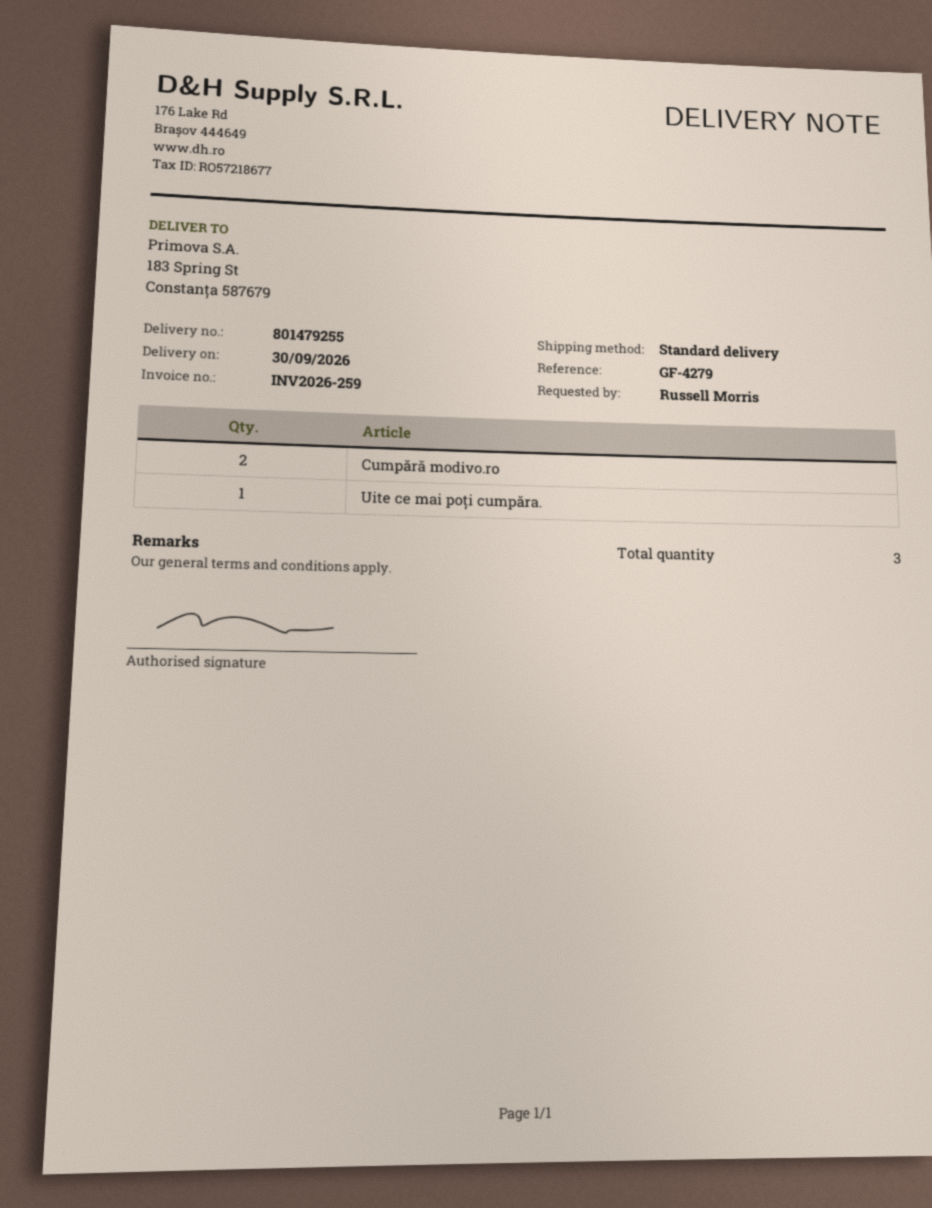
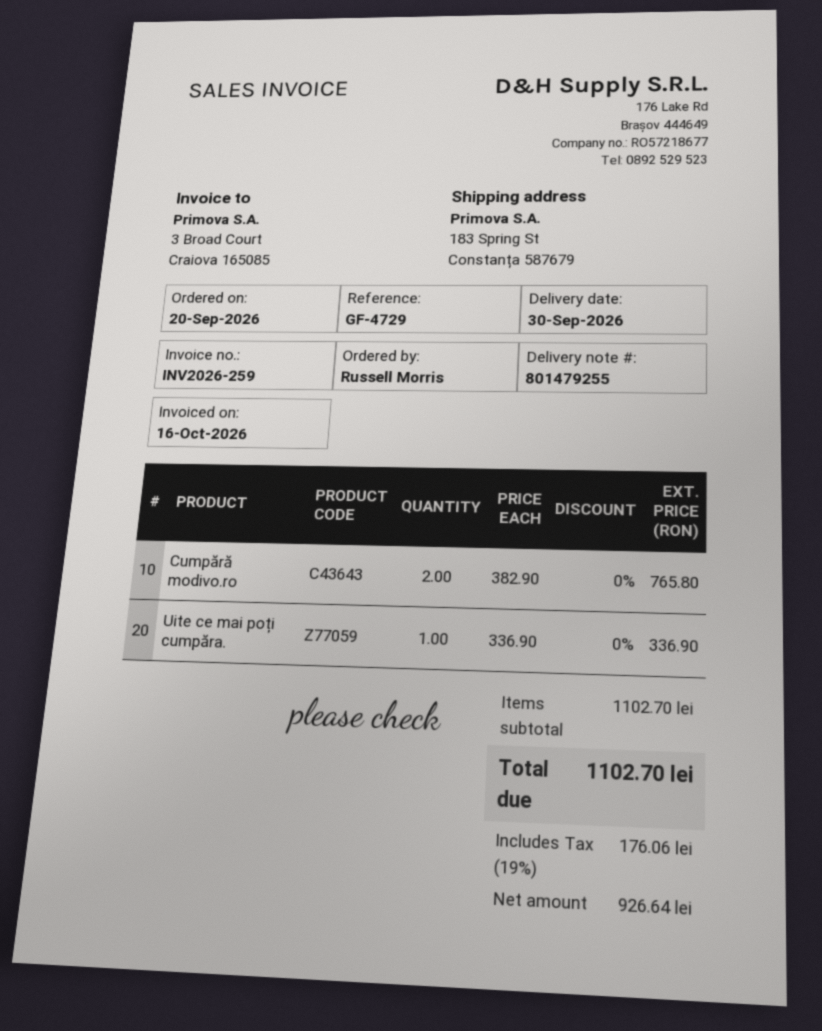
reference: GF-4279 -> GF-4729

